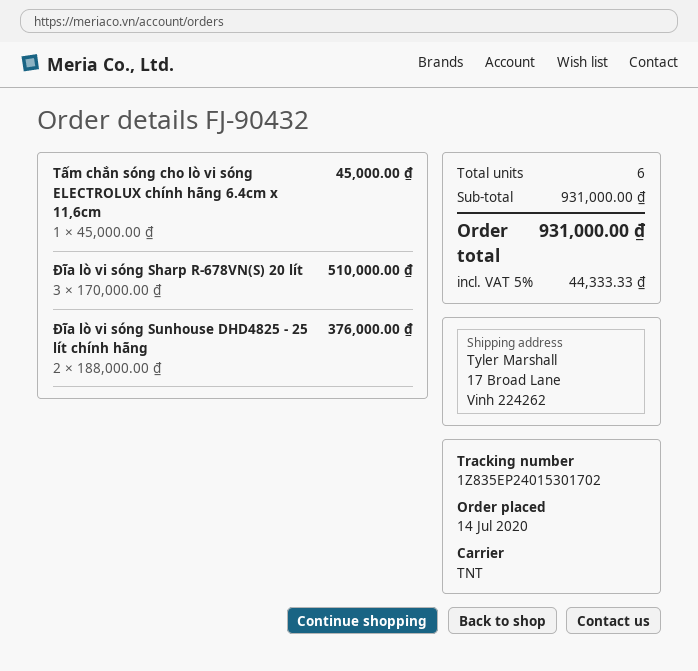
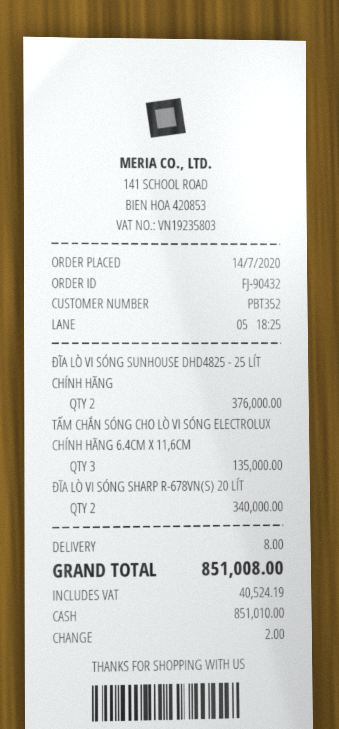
Tấm chắn sóng cho lò vi sóng ELECTROLUX chính hãng 6.4cm x 11,6cm: 1 for 45000.00 -> 3 for 135000.00
Đĩa lò vi sóng Sharp R-678VN(S) 20 lít: 3 for 510000.00 -> 2 for 340000.00
shipping: none -> 8.00
tax: 44333.33 -> 40524.19
total: 931000.00 -> 851008.00

